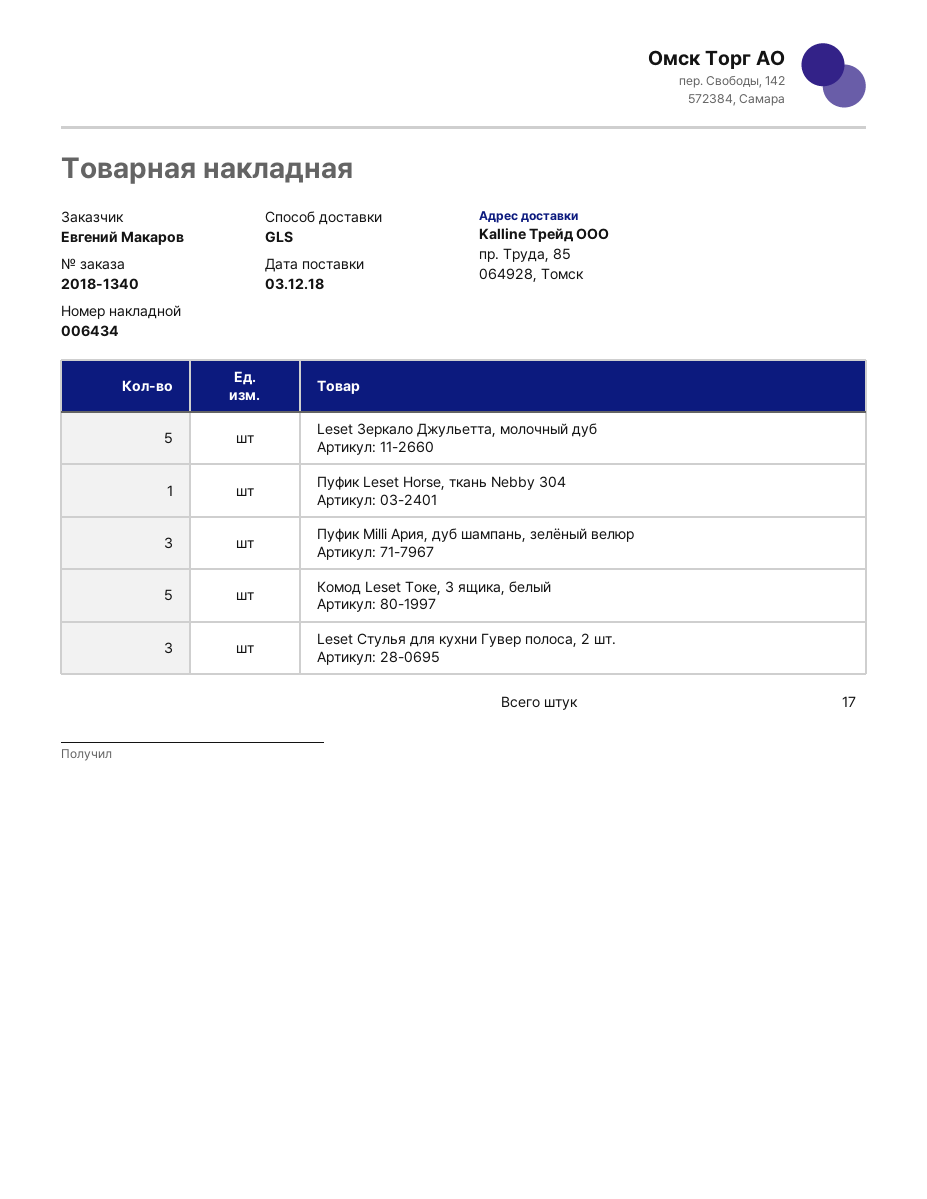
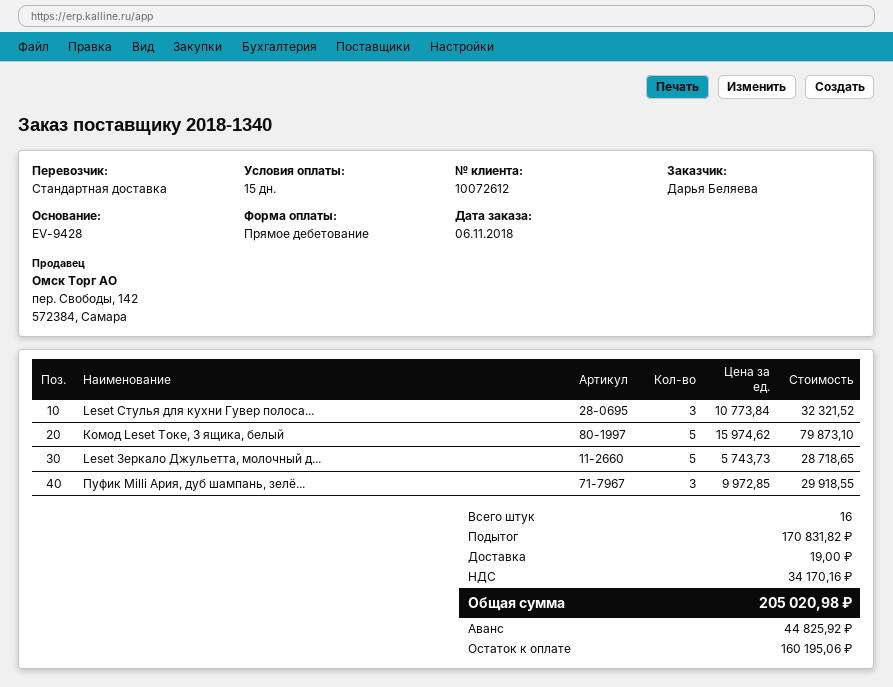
ordered by: Евгений Макаров -> Дарья Беляева
shipping method: GLS -> standard
Пуфик Leset Horse, ткань Nebby 304: 1 -> none
total quantity: 17 -> 16

